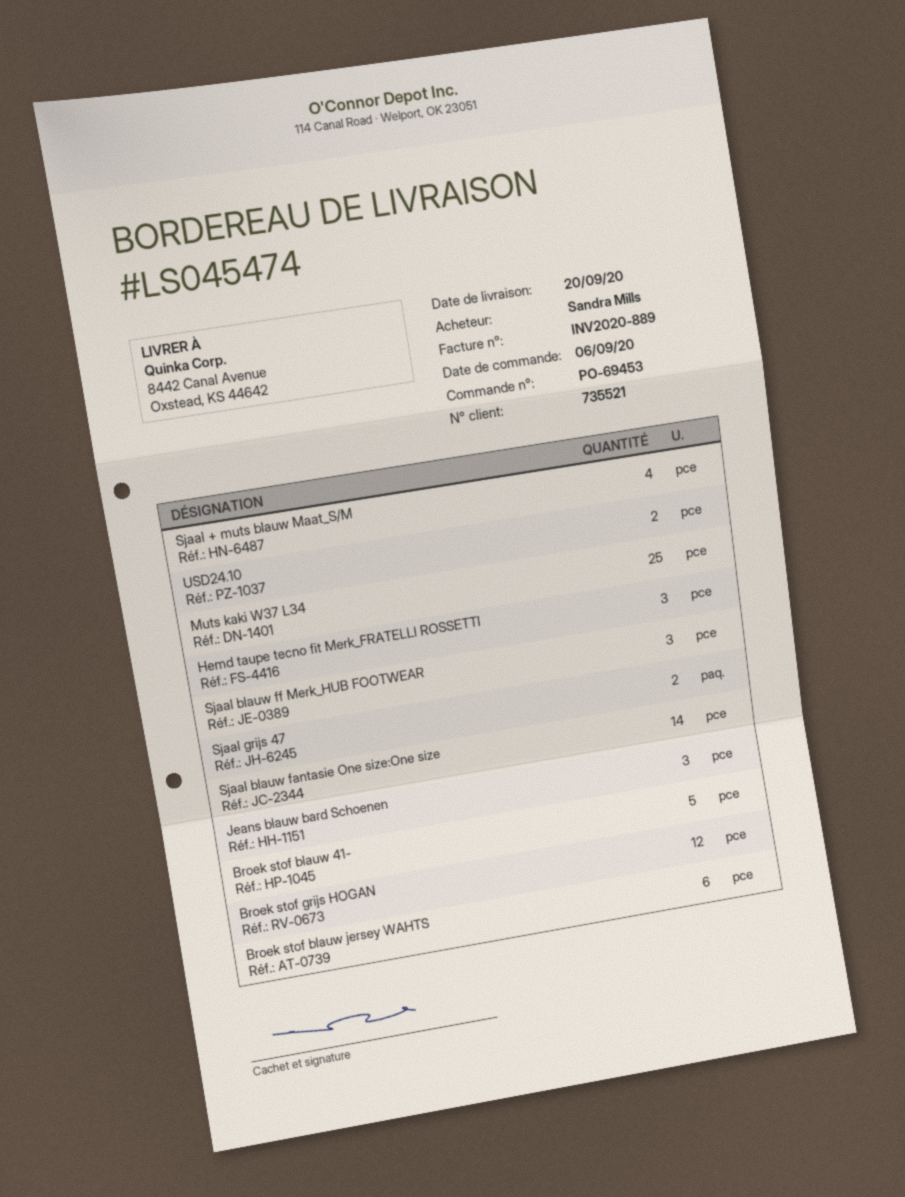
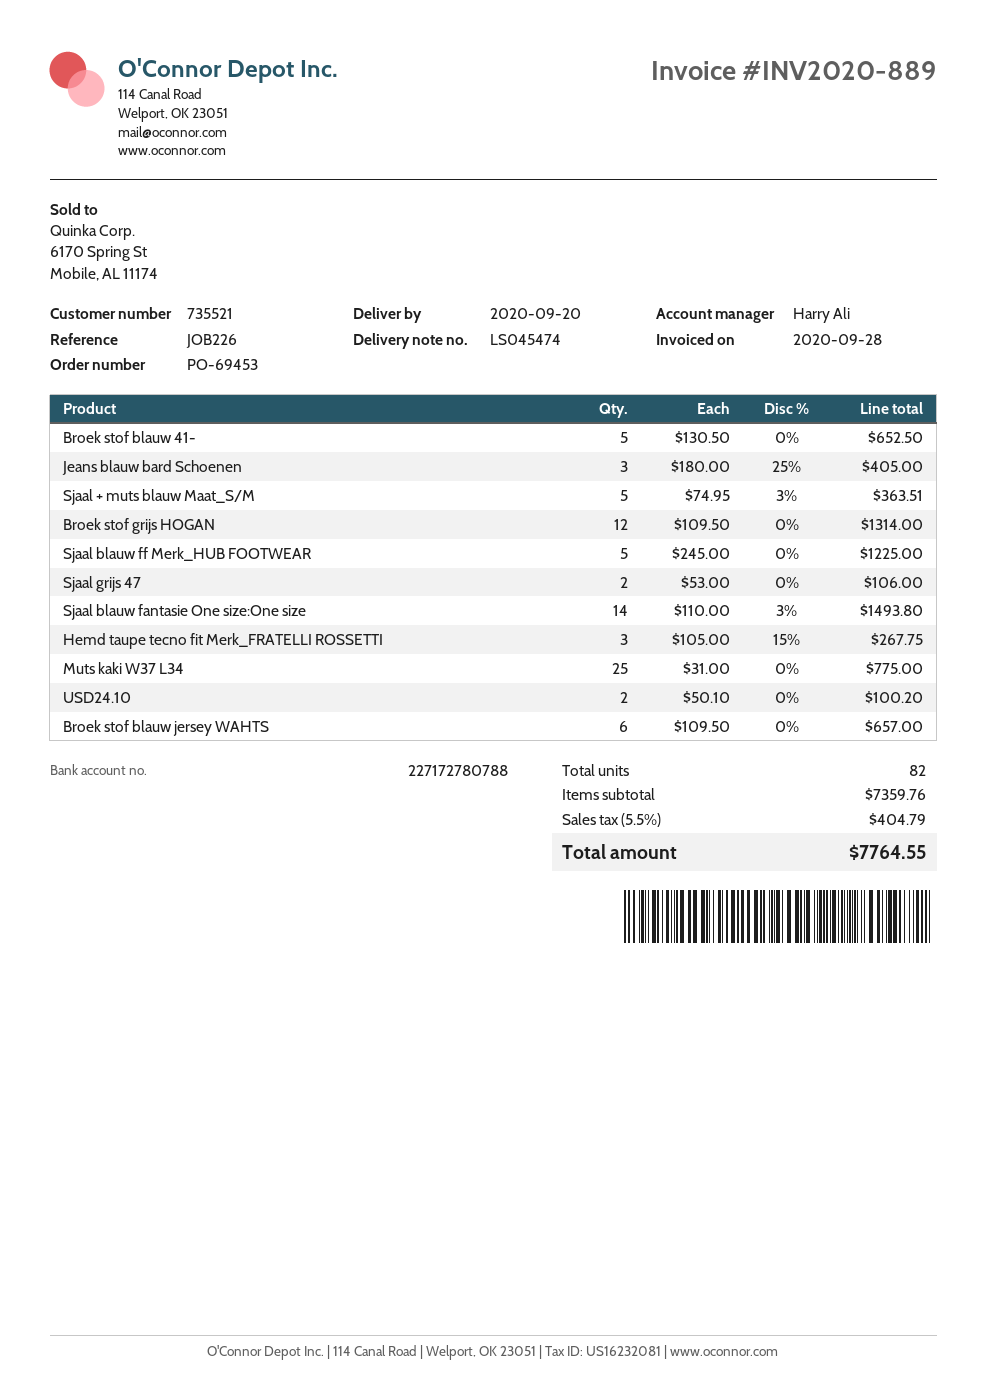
Sjaal + muts blauw Maat_S/M: 4 -> 5
Sjaal blauw ff Merk_HUB FOOTWEAR: 3 -> 5

